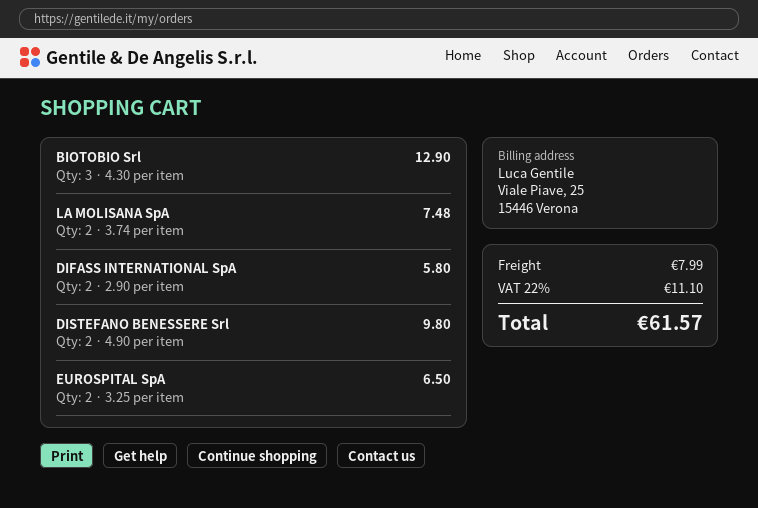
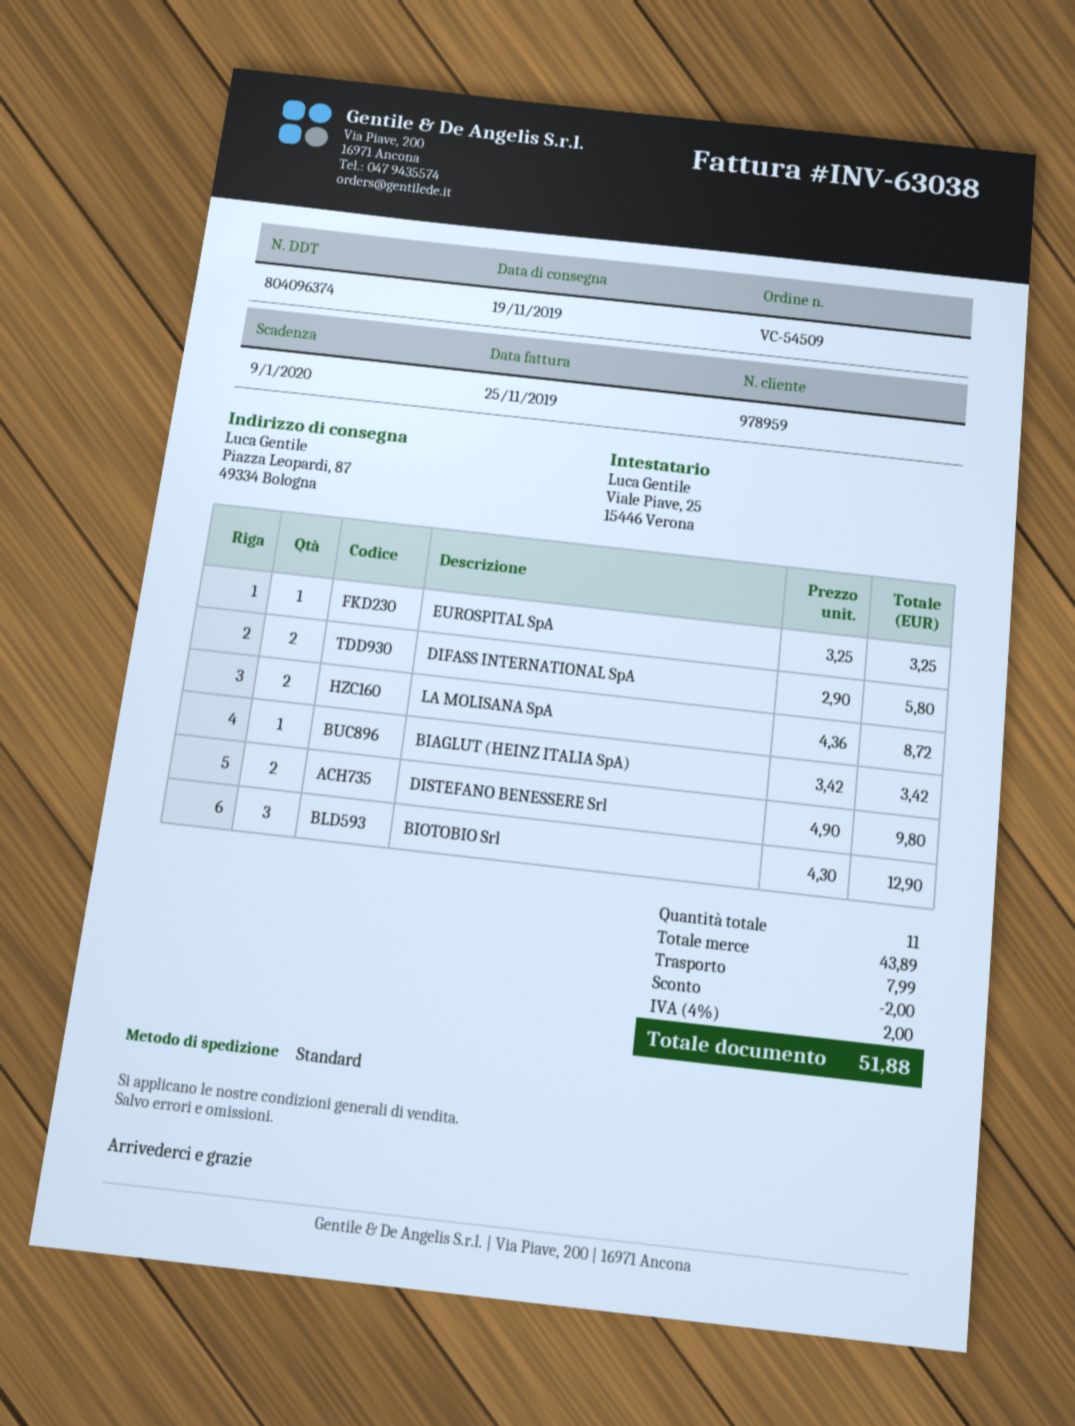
LA MOLISANA SpA: 2 x 3.74 = 7.48 -> 2 x 4.36 = 8.72
EUROSPITAL SpA: 2 x 3.25 = 6.50 -> 1 x 3.25 = 3.25
BIAGLUT (HEINZ ITALIA SpA): none -> 1 x 3.42 = 3.42
discount: none -> 2.00
tax: 22% = 11.10 -> 4% = 2.00
total: 61.57 -> 51.88

